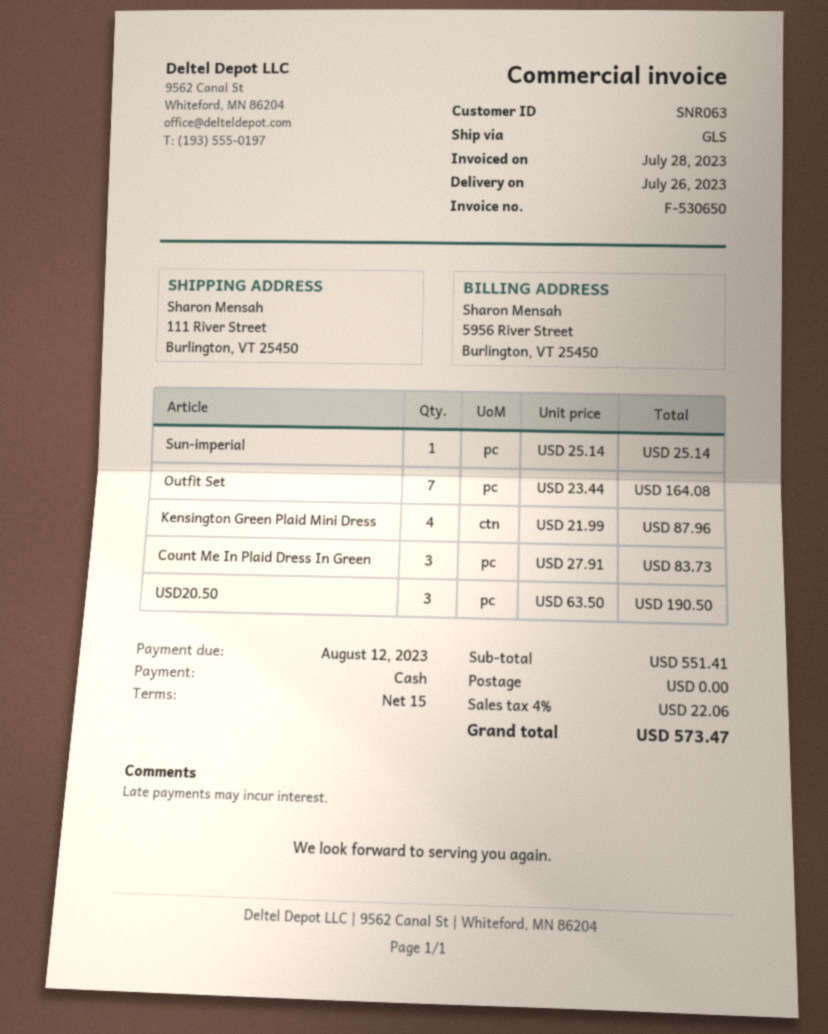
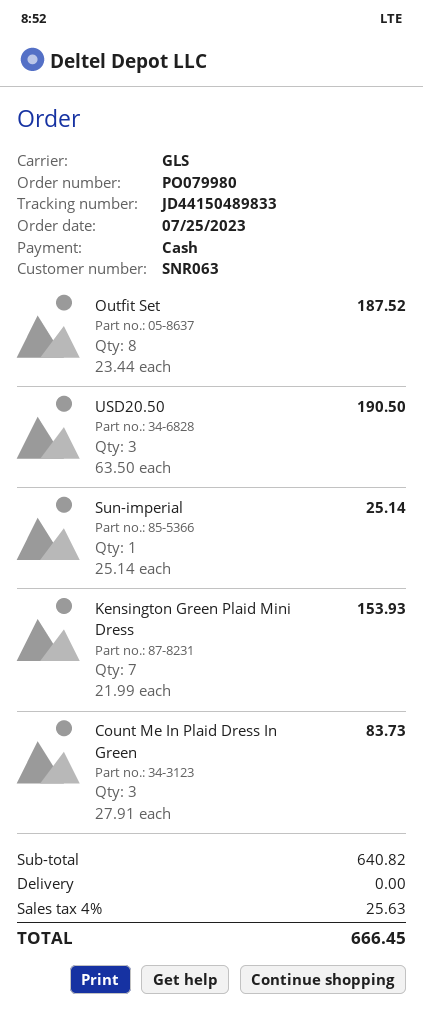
Outfit Set: 7 x 23.44 = 164.08 -> 8 x 23.44 = 187.52
Kensington Green Plaid Mini Dress: 4 x 21.99 = 87.96 -> 7 x 21.99 = 153.93
subtotal: 551.41 -> 640.82
tax: 4% = 22.06 -> 4% = 25.63
total: 573.47 -> 666.45

